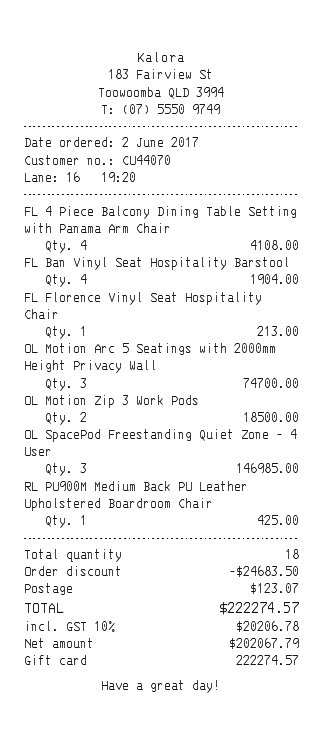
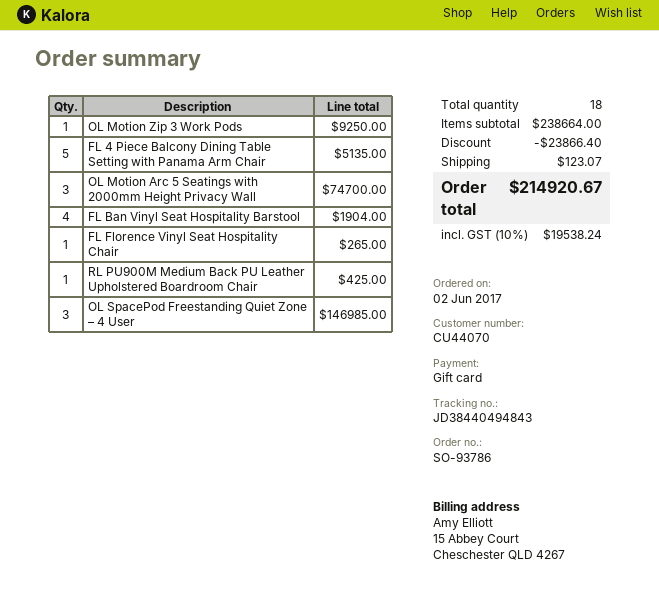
FL 4 Piece Balcony Dining Table Setting with Panama Arm Chair: 4 for 4108.00 -> 5 for 5135.00
FL Florence Vinyl Seat Hospitality Chair: 1 for 213.00 -> 1 for 265.00
OL Motion Zip 3 Work Pods: 2 for 18500.00 -> 1 for 9250.00
discount: 24683.50 -> 23866.40
tax: 10% = 20206.78 -> 10% = 19538.24
total: 222274.57 -> 214920.67

